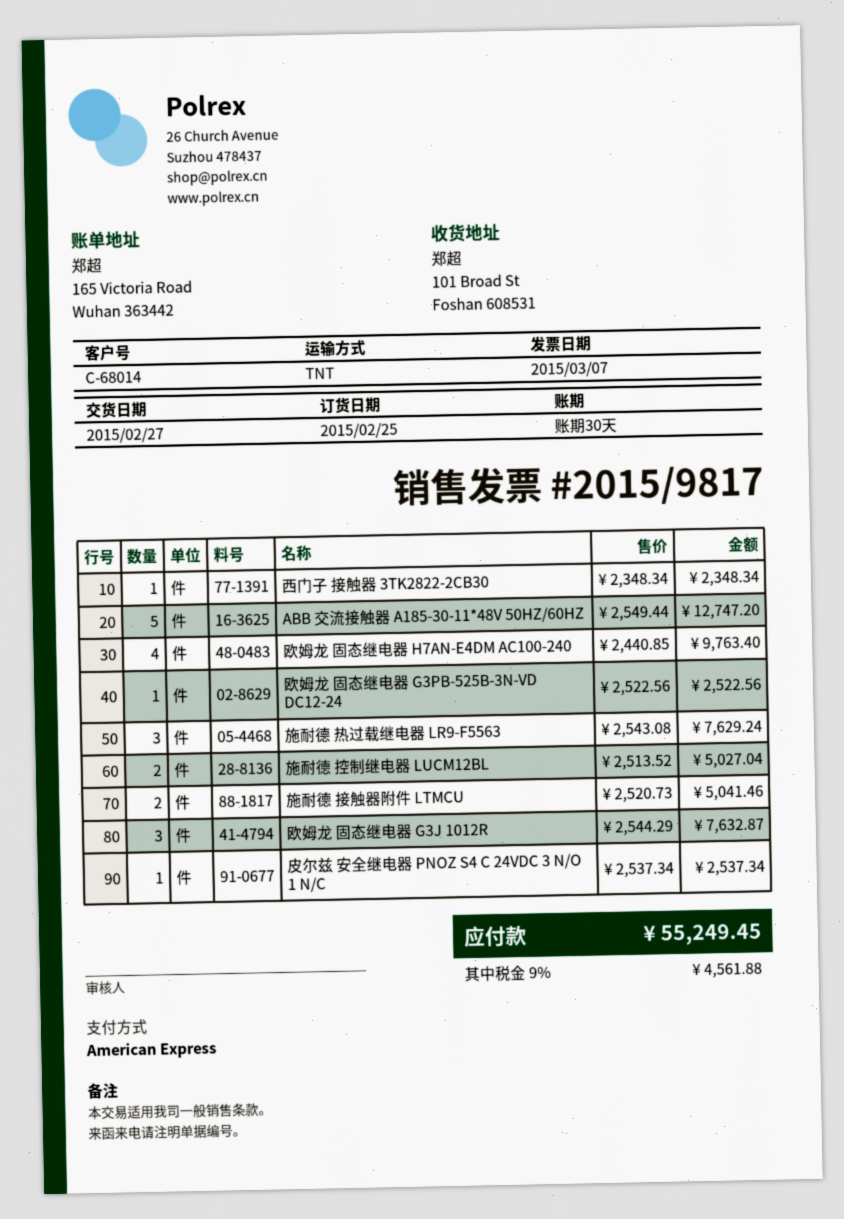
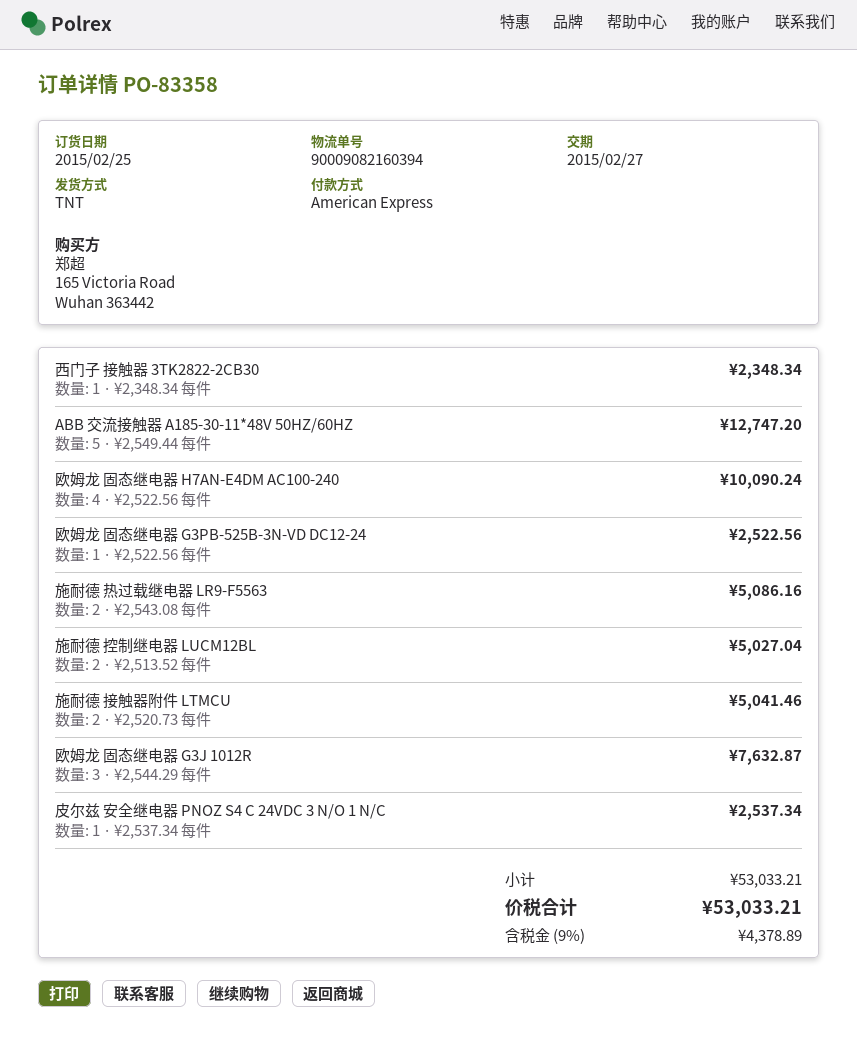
欧姆龙 固态继电器 H7AN-E4DM AC100-240: 4 x 2440.85 = 9763.40 -> 4 x 2522.56 = 10090.24
施耐德 热过载继电器 LR9-F5563: 3 x 2543.08 = 7629.24 -> 2 x 2543.08 = 5086.16
tax: 9% = 4561.88 -> 9% = 4378.89
total: 55249.45 -> 53033.21

